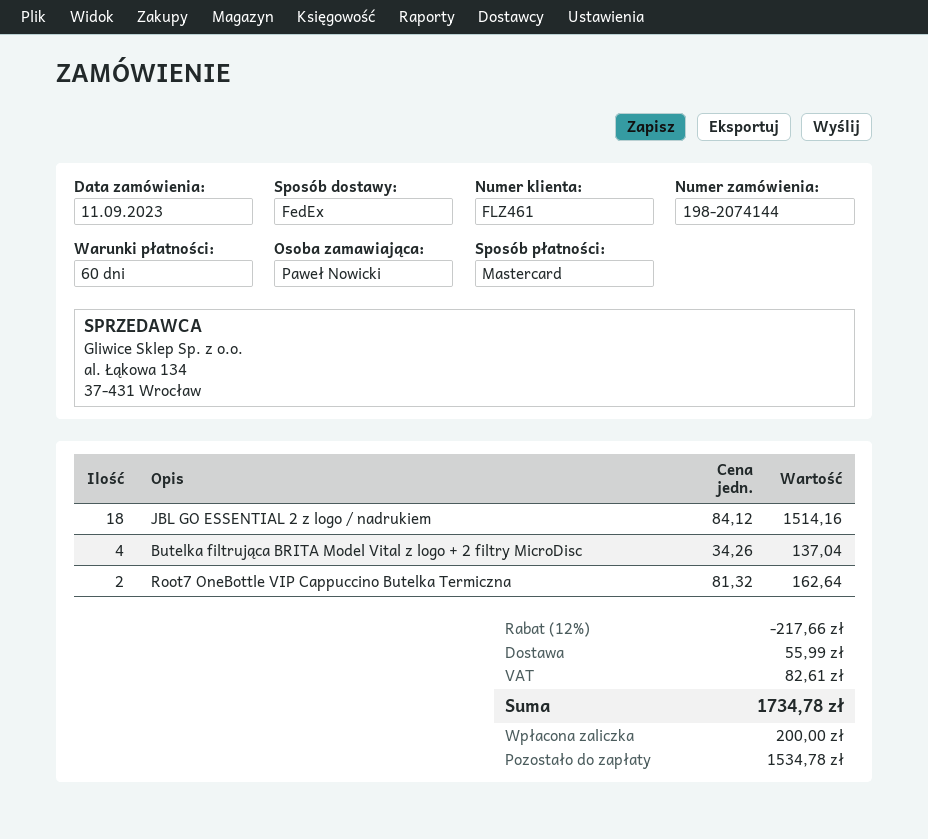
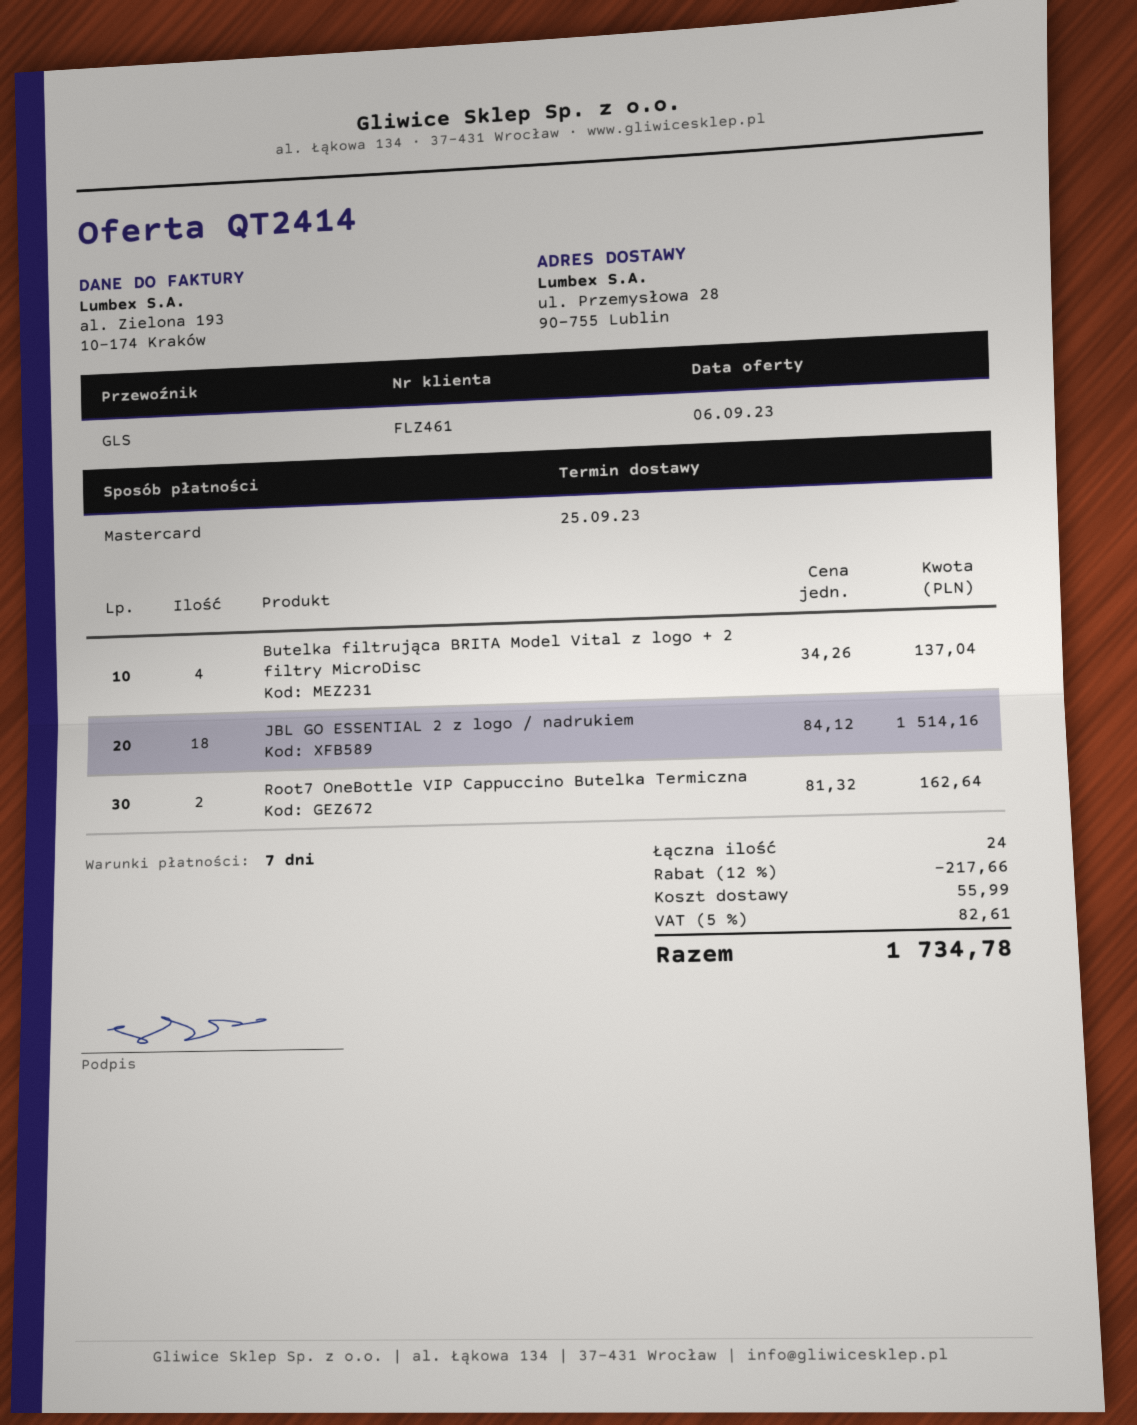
payment terms: 60 days -> 7 days
shipping method: FedEx -> GLS

